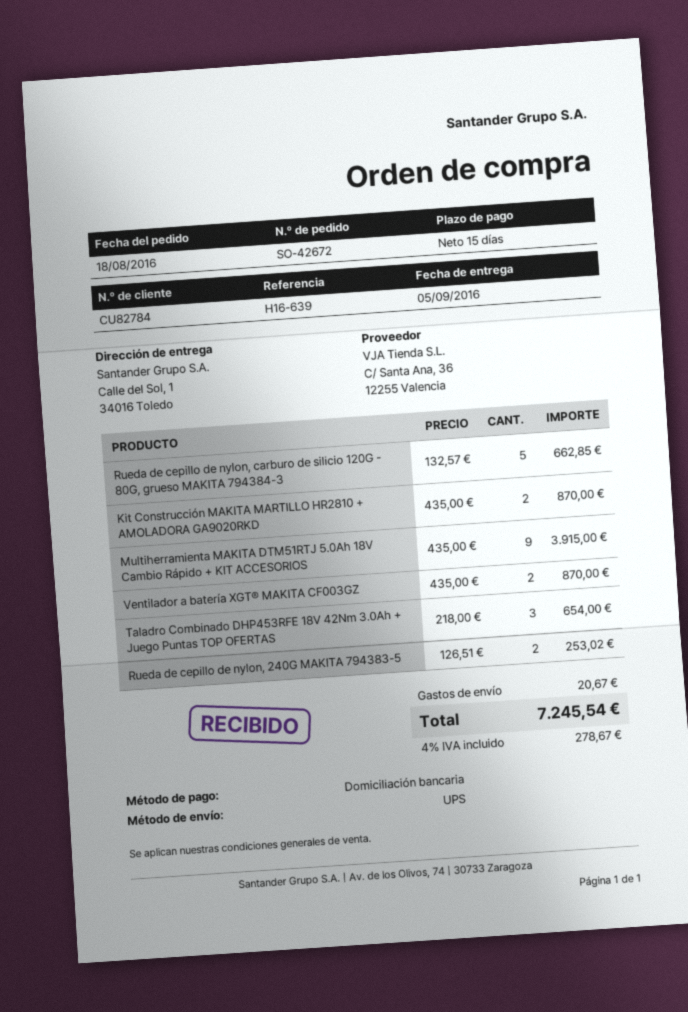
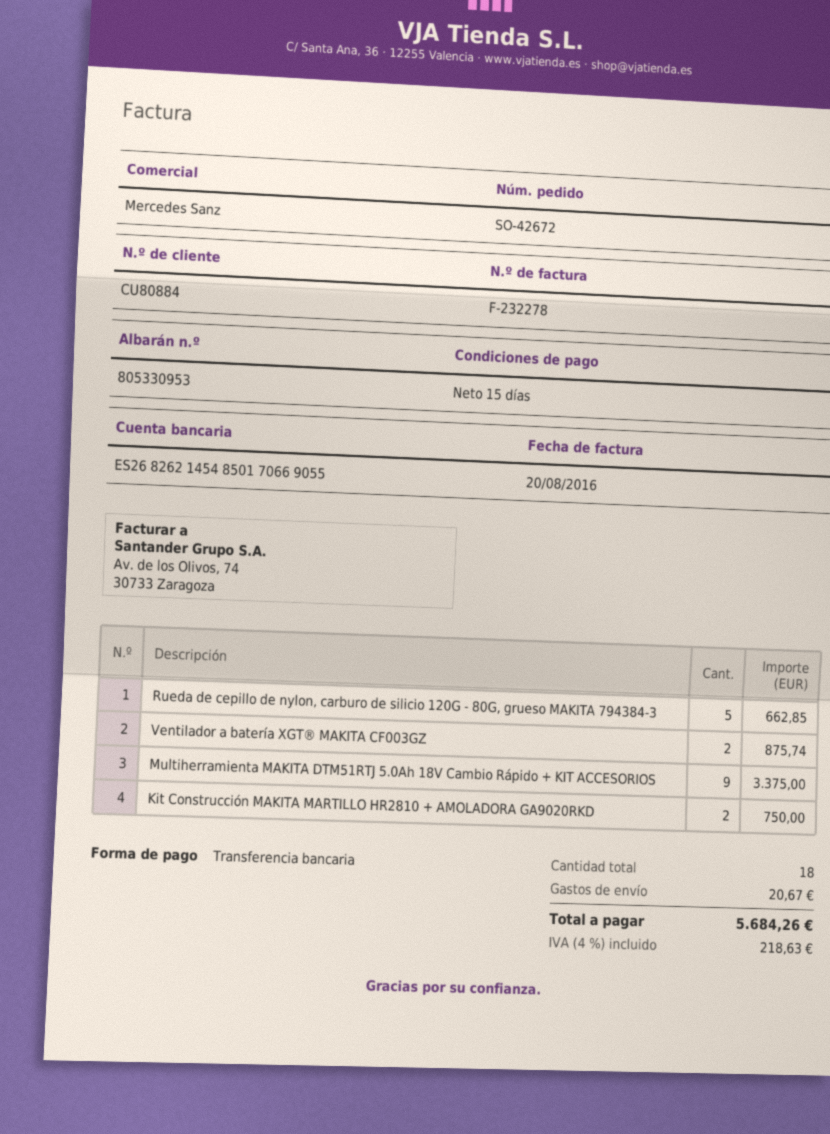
customer number: CU82784 -> CU80884
payment method: direct debit -> bank transfer
Kit Construcción MAKITA MARTILLO HR2810 + AMOLADORA GA9020RKD: 2 for 870.00 -> 2 for 750.00
Multiherramienta MAKITA DTM51RTJ 5.0Ah 18V Cambio Rápido + KIT ACCESORIOS: 9 for 3915.00 -> 9 for 3375.00
Ventilador a batería XGT® MAKITA CF003GZ: 2 for 870.00 -> 2 for 875.74
Taladro Combinado DHP453RFE 18V 42Nm 3.0Ah + Juego Puntas TOP OFERTAS: 3 for 654.00 -> none
Rueda de cepillo de nylon, 240G MAKITA 794383-5: 2 for 253.02 -> none
tax: 4% = 278.67 -> 4% = 218.63
total: 7245.54 -> 5684.26

